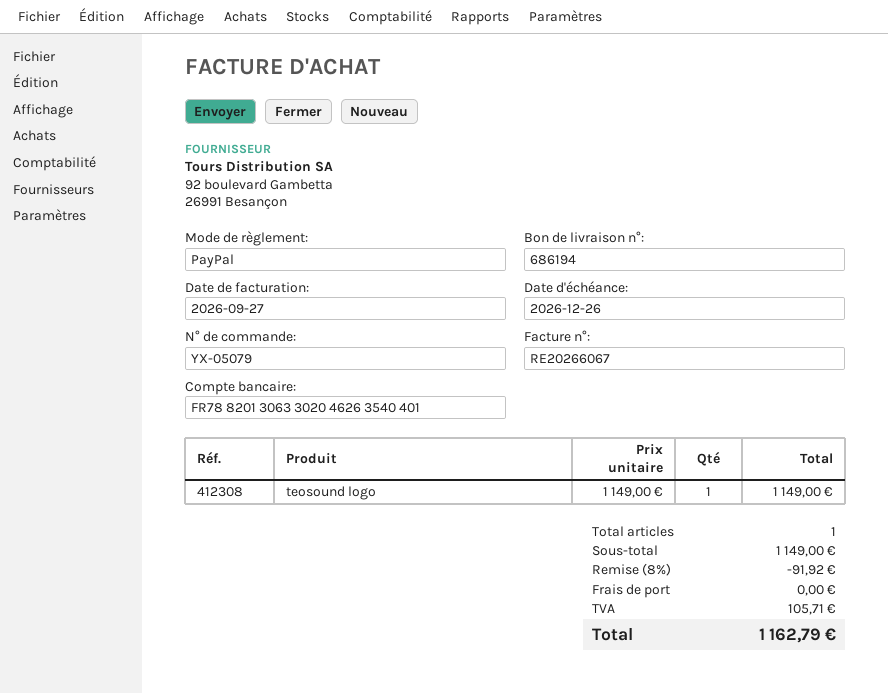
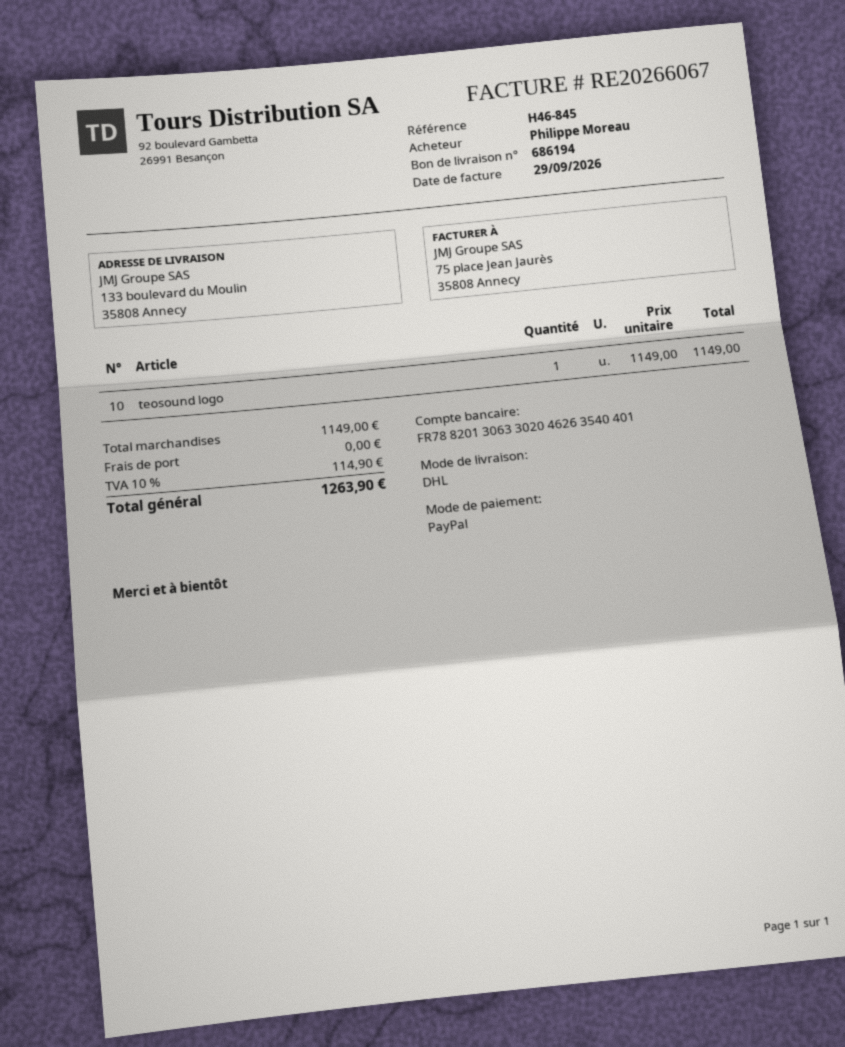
invoice date: 2026-09-27 -> 2026-09-29
discount: 8% = 91.92 -> none
tax: 105.71 -> 114.90
total: 1162.79 -> 1263.90

